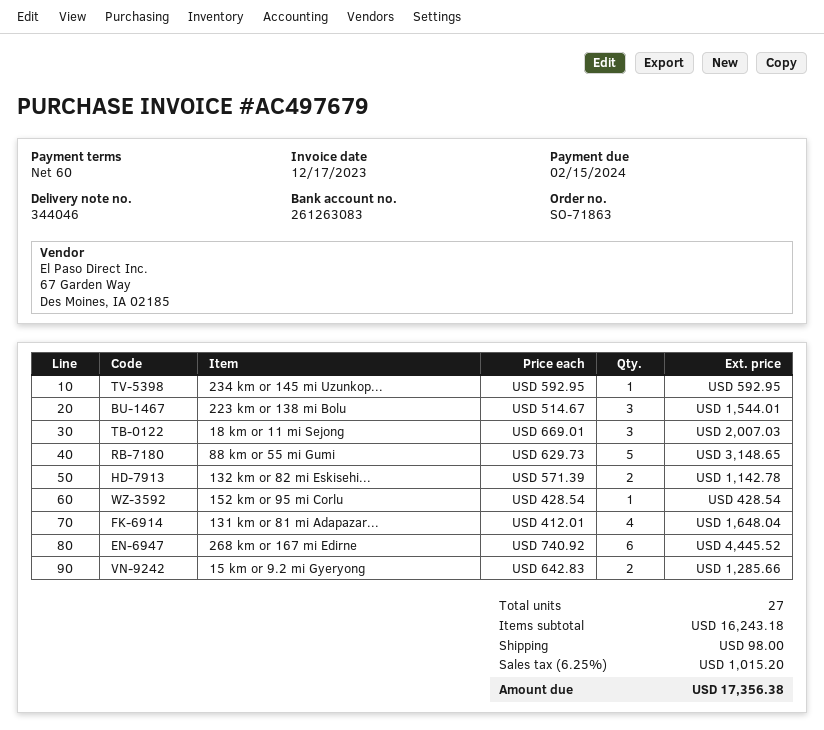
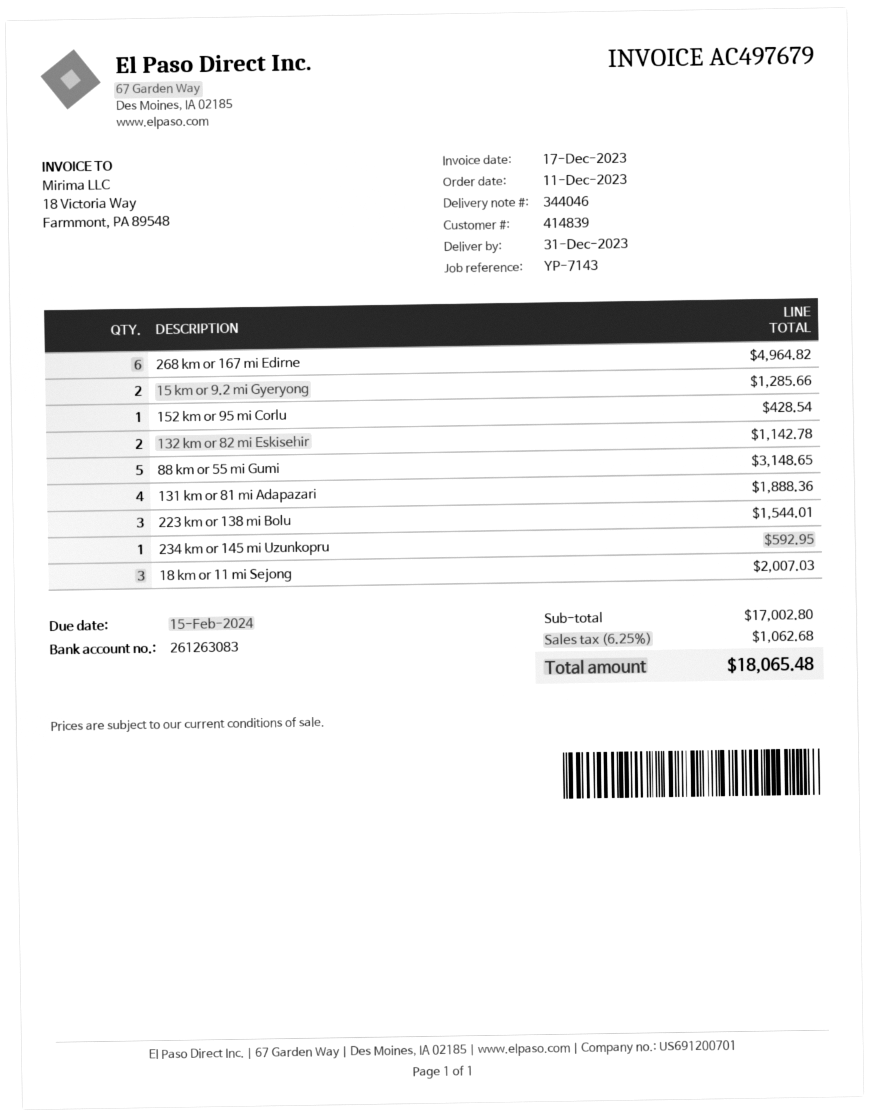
131 km or 81 mi Adapazar...: 4 for 1648.04 -> 4 for 1888.36
268 km or 167 mi Edirne: 6 for 4445.52 -> 6 for 4964.82
subtotal: 16243.18 -> 17002.80
shipping: 98.00 -> none
tax: 6.25% = 1015.20 -> 6.25% = 1062.68
total: 17356.38 -> 18065.48

